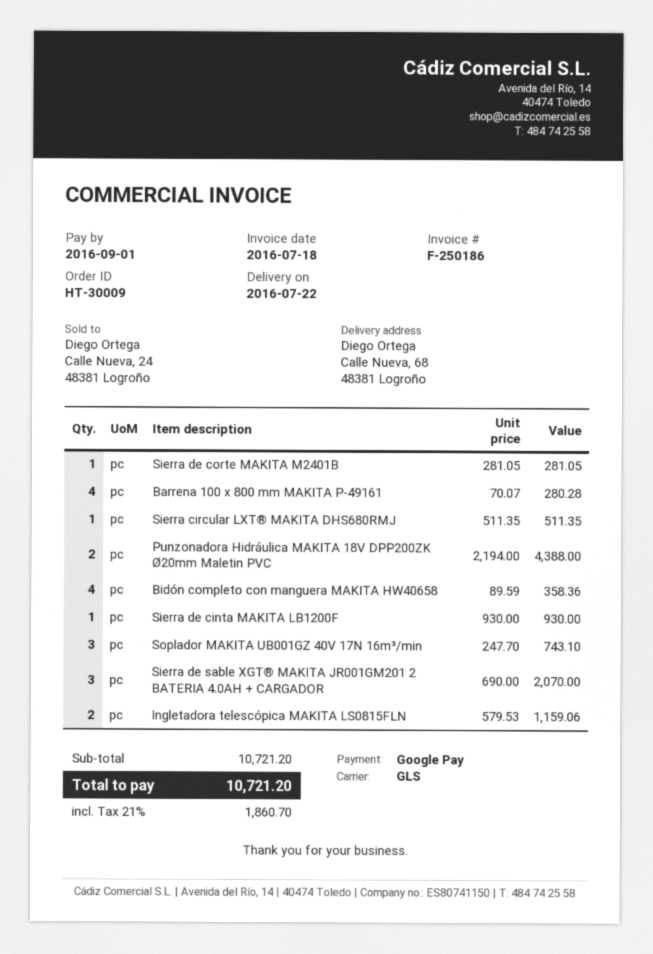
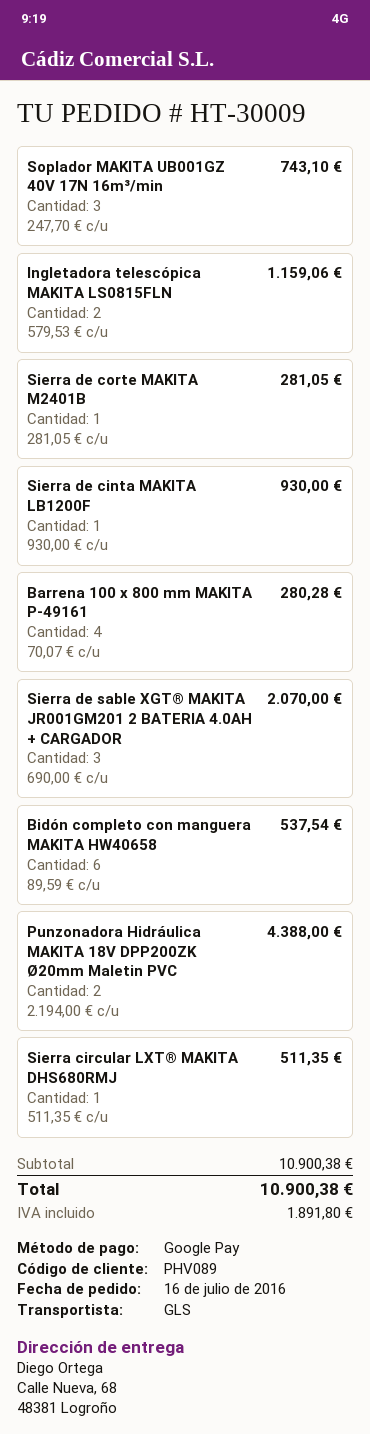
Bidón completo con manguera MAKITA HW40658: 4 x 89.59 = 358.36 -> 6 x 89.59 = 537.54
subtotal: 10721.20 -> 10900.38
tax: 1860.70 -> 1891.80
total: 10721.20 -> 10900.38

